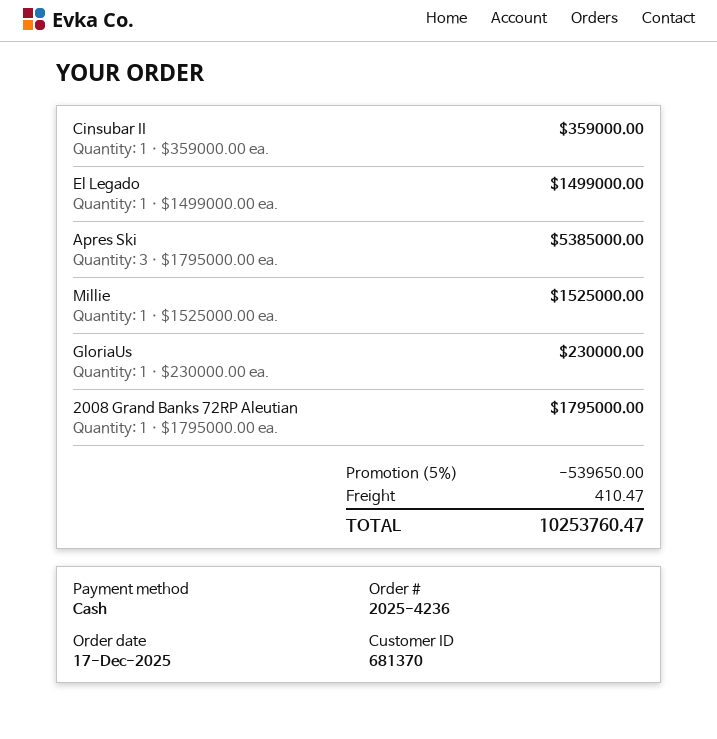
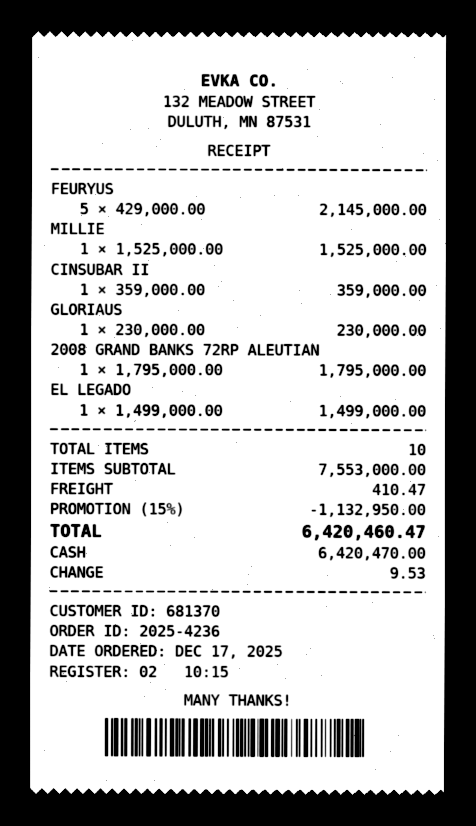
Apres Ski: 3 x 1795000.00 = 5385000.00 -> none
FEURYUS: none -> 5 x 429000.00 = 2145000.00
discount: 5% = 539650.00 -> 15% = 1132950.00
total: 10253760.47 -> 6420460.47

